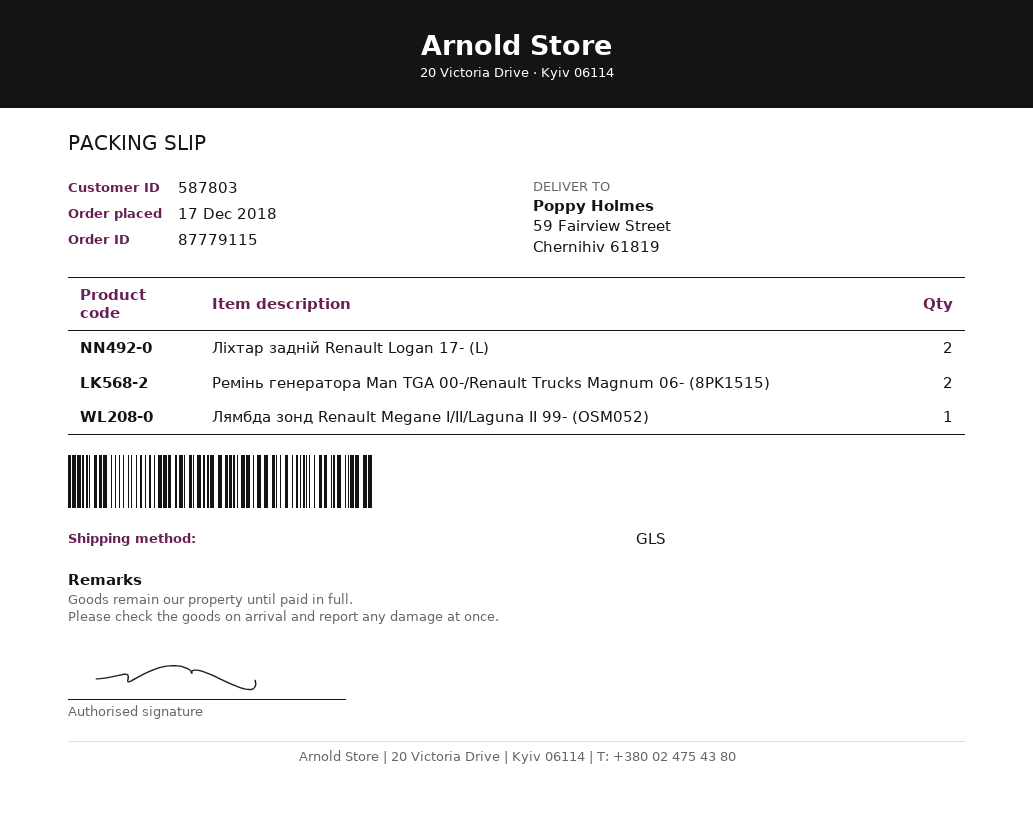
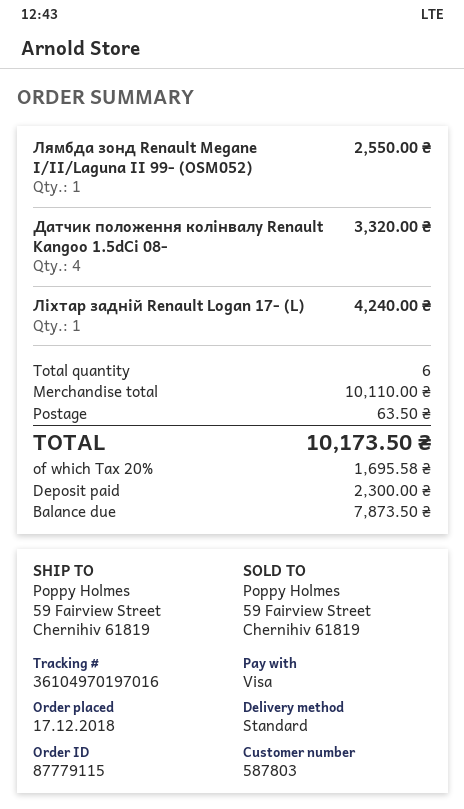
shipping method: GLS -> standard
Ліхтар задній Renault Logan 17- (L): 2 -> 1
Ремінь генератора Man TGA 00-/Renault Trucks Magnum 06- (8PK1515): 2 -> none
Датчик положення колінвалу Renault Kangoo 1.5dCi 08-: none -> 4

